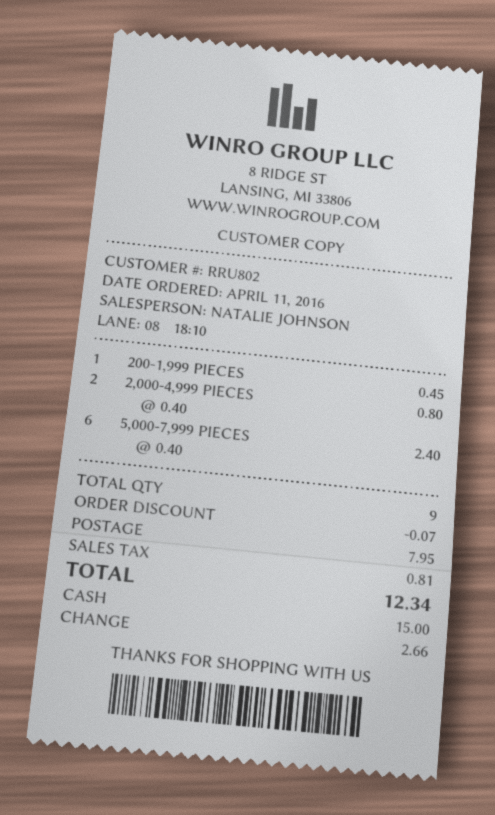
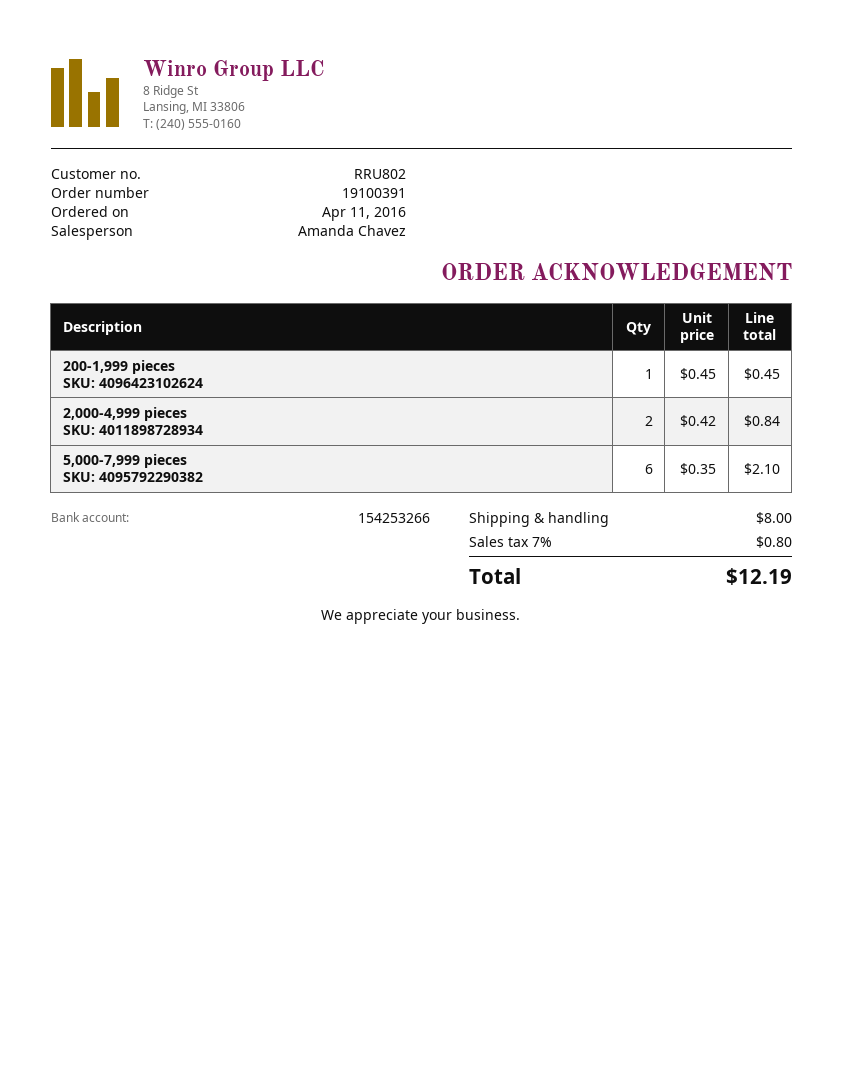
sales rep: NATALIE JOHNSON -> Amanda Chavez
2,000-4,999 PIECES: 2 x 0.40 = 0.80 -> 2 x 0.42 = 0.84
5,000-7,999 PIECES: 6 x 0.40 = 2.40 -> 6 x 0.35 = 2.10
discount: 0.07 -> none
shipping: 7.95 -> 8.00
tax: 0.81 -> 0.80
total: 12.34 -> 12.19

